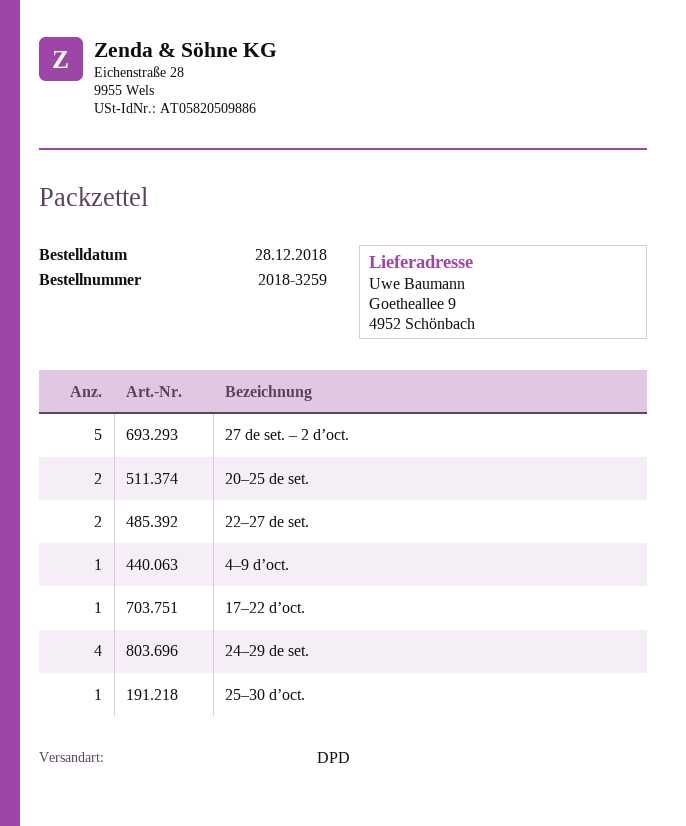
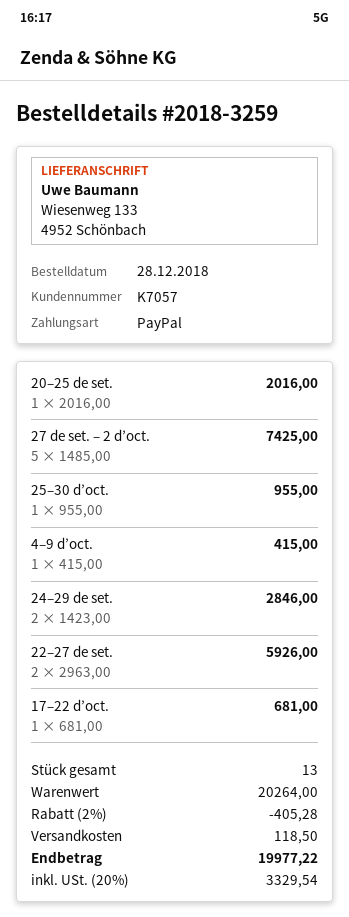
ship to: Goetheallee 9, 4952 Schönbach -> Wiesenweg 133, 4952 Schönbach
20–25 de set.: 2 -> 1
24–29 de set.: 4 -> 2

